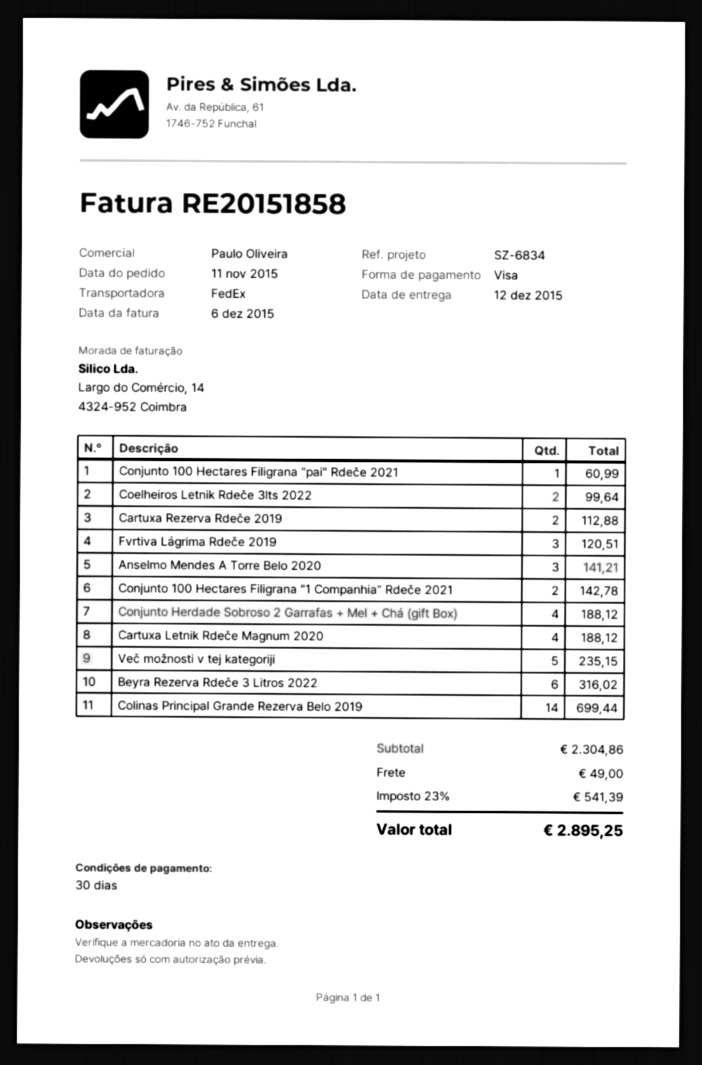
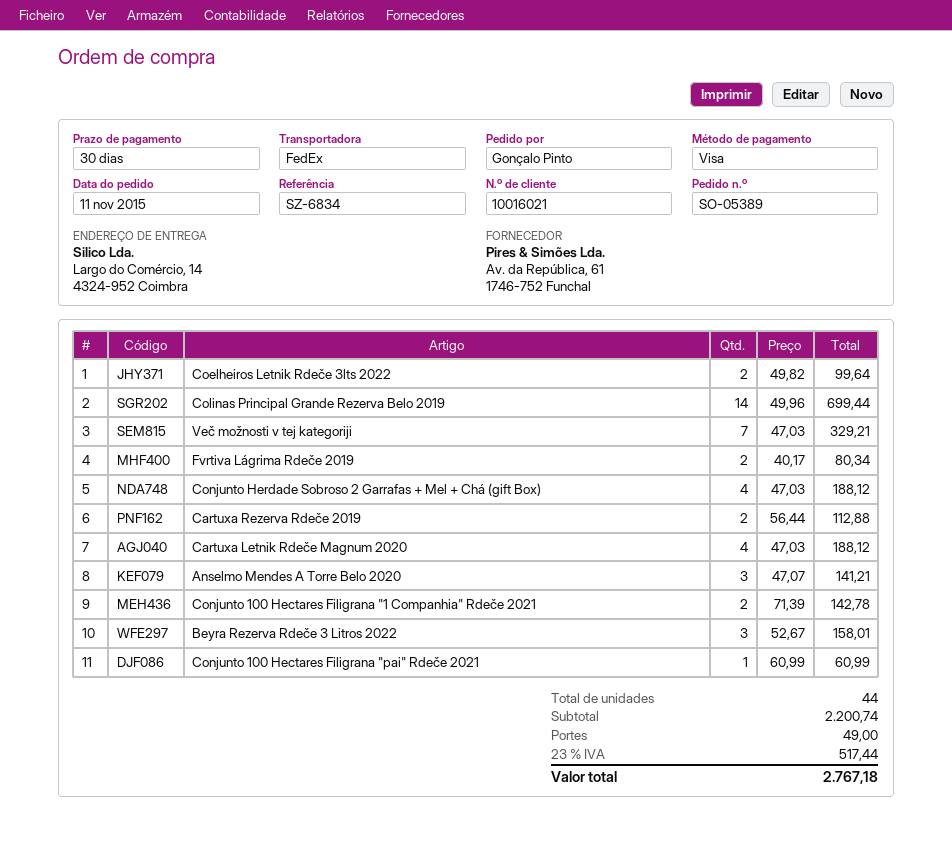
Fvrtiva Lágrima Rdeče 2019: 3 for 120.51 -> 2 for 80.34
Več možnosti v tej kategoriji: 5 for 235.15 -> 7 for 329.21
Beyra Rezerva Rdeče 3 Litros 2022: 6 for 316.02 -> 3 for 158.01
subtotal: 2304.86 -> 2200.74
tax: 23% = 541.39 -> 23% = 517.44
total: 2895.25 -> 2767.18

